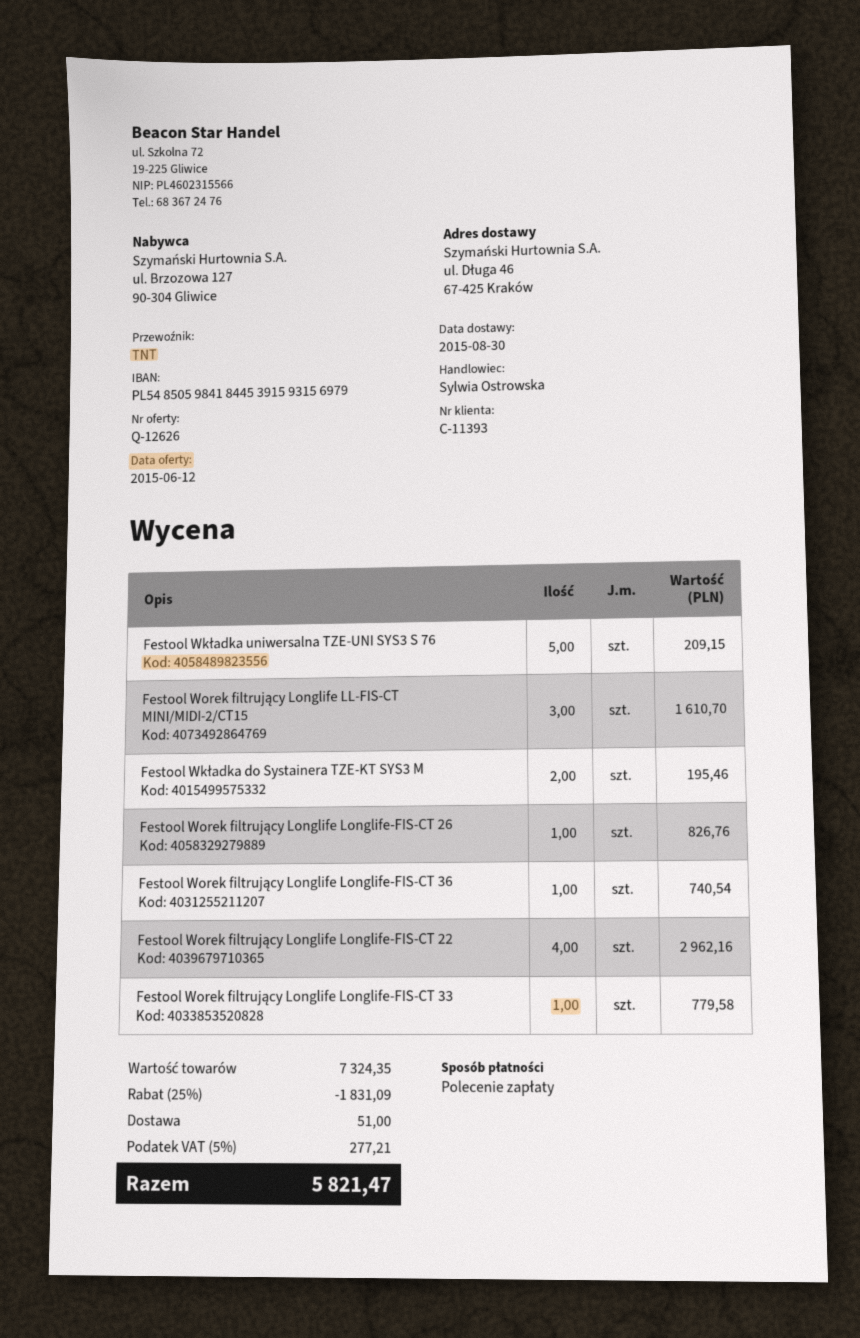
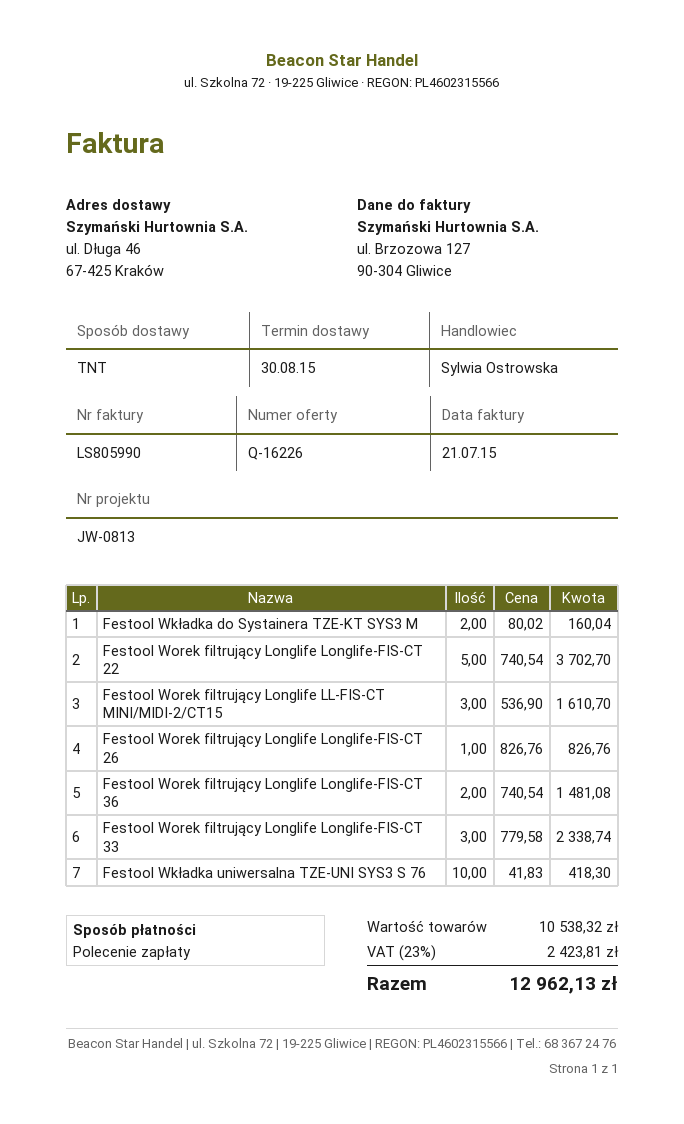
quote number: Q-12626 -> Q-16226
Festool Wkładka uniwersalna TZE-UNI SYS3 S 76: 5 for 209.15 -> 10 for 418.30
Festool Wkładka do Systainera TZE-KT SYS3 M: 2 for 195.46 -> 2 for 160.04
Festool Worek filtrujący Longlife Longlife-FIS-CT 36: 1 for 740.54 -> 2 for 1481.08
Festool Worek filtrujący Longlife Longlife-FIS-CT 22: 4 for 2962.16 -> 5 for 3702.70
Festool Worek filtrujący Longlife Longlife-FIS-CT 33: 1 for 779.58 -> 3 for 2338.74
subtotal: 7324.35 -> 10538.32
discount: 25% = 1831.09 -> none
shipping: 51.00 -> none
tax: 5% = 277.21 -> 23% = 2423.81
total: 5821.47 -> 12962.13

